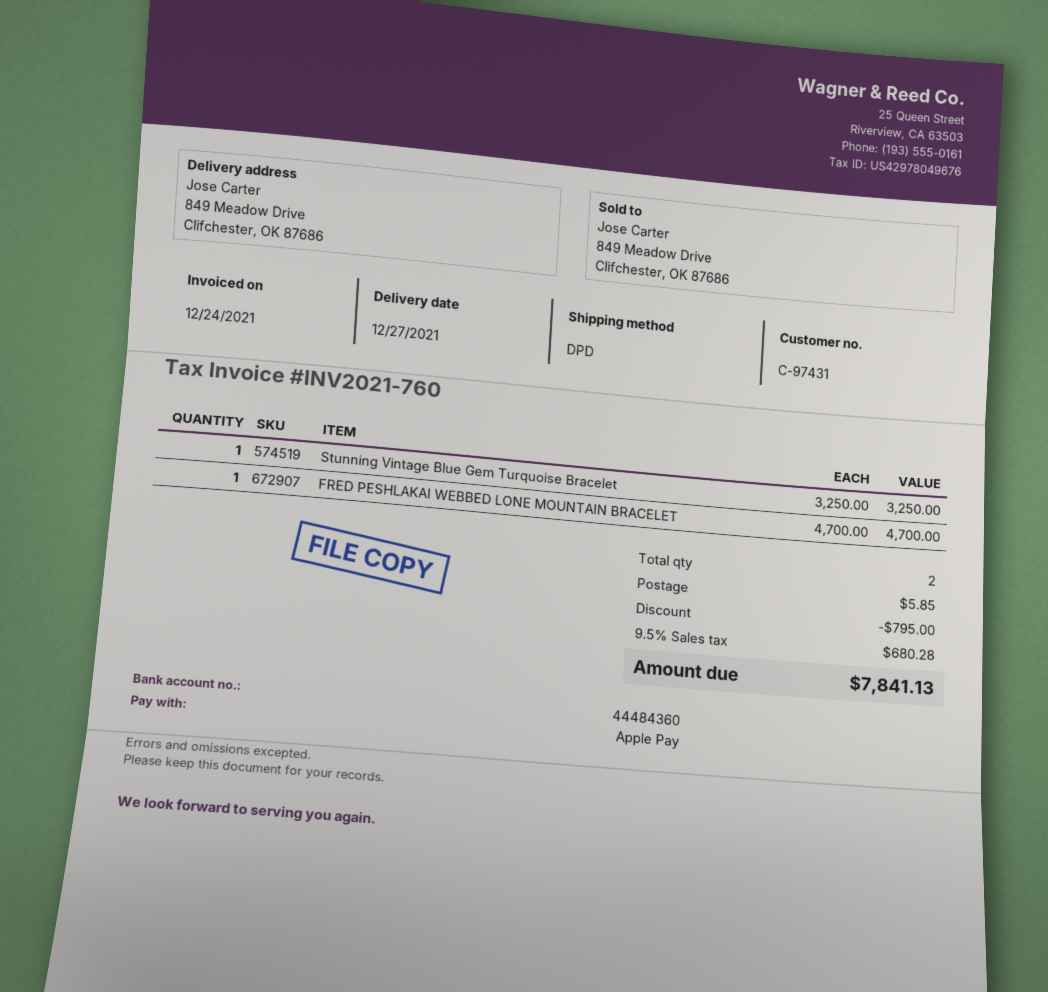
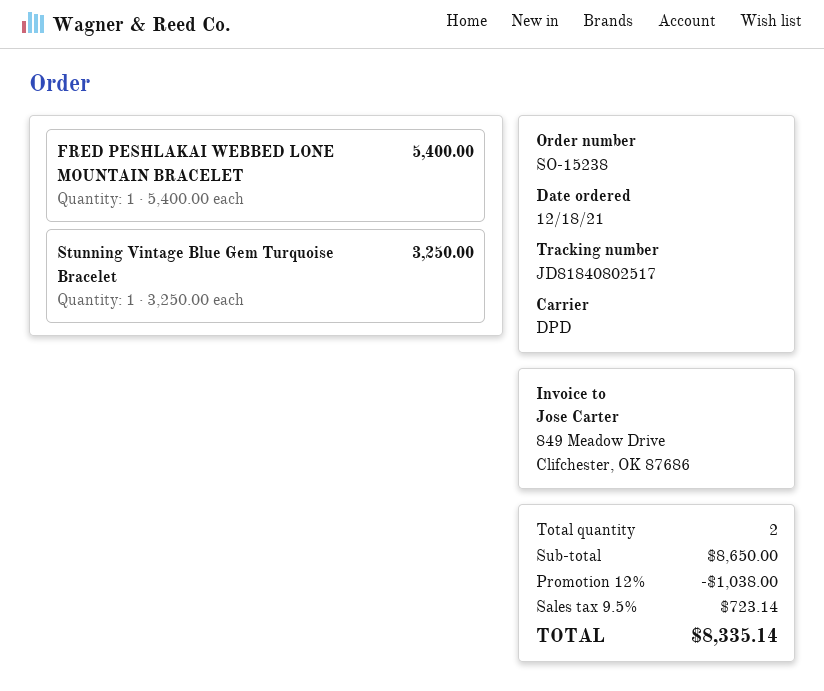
FRED PESHLAKAI WEBBED LONE MOUNTAIN BRACELET: 1 x 4700.00 = 4700.00 -> 1 x 5400.00 = 5400.00
discount: 795.00 -> 1038.00
shipping: 5.85 -> none
tax: 9.5% = 680.28 -> 9.5% = 723.14
total: 7841.13 -> 8335.14

